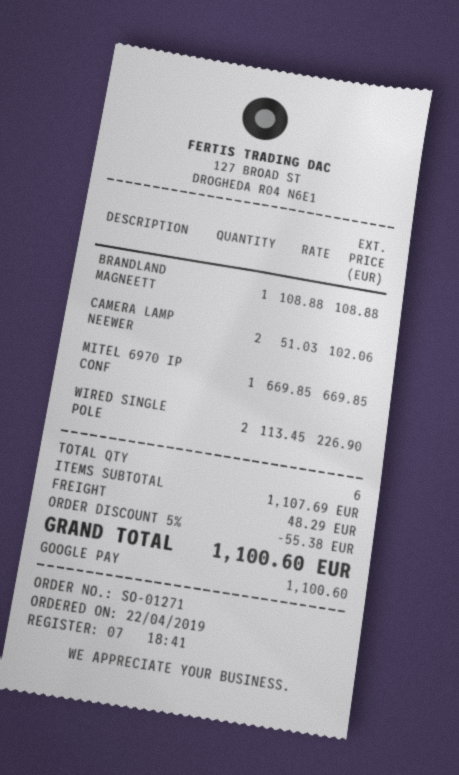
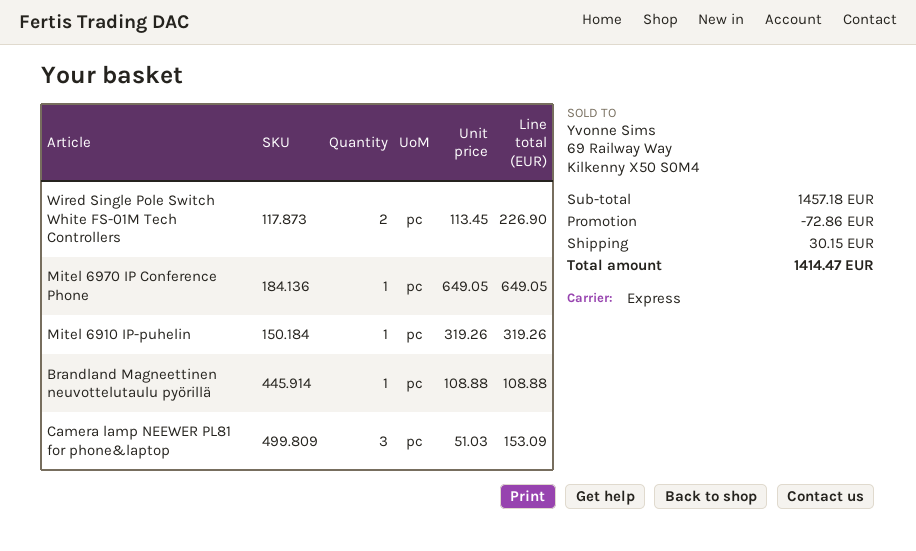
CAMERA LAMP NEEWER: 2 x 51.03 = 102.06 -> 3 x 51.03 = 153.09
MITEL 6970 IP CONF: 1 x 669.85 = 669.85 -> 1 x 649.05 = 649.05
Mitel 6910 IP-puhelin: none -> 1 x 319.26 = 319.26
subtotal: 1107.69 -> 1457.18
discount: 55.38 -> 72.86
shipping: 48.29 -> 30.15
total: 1100.60 -> 1414.47

